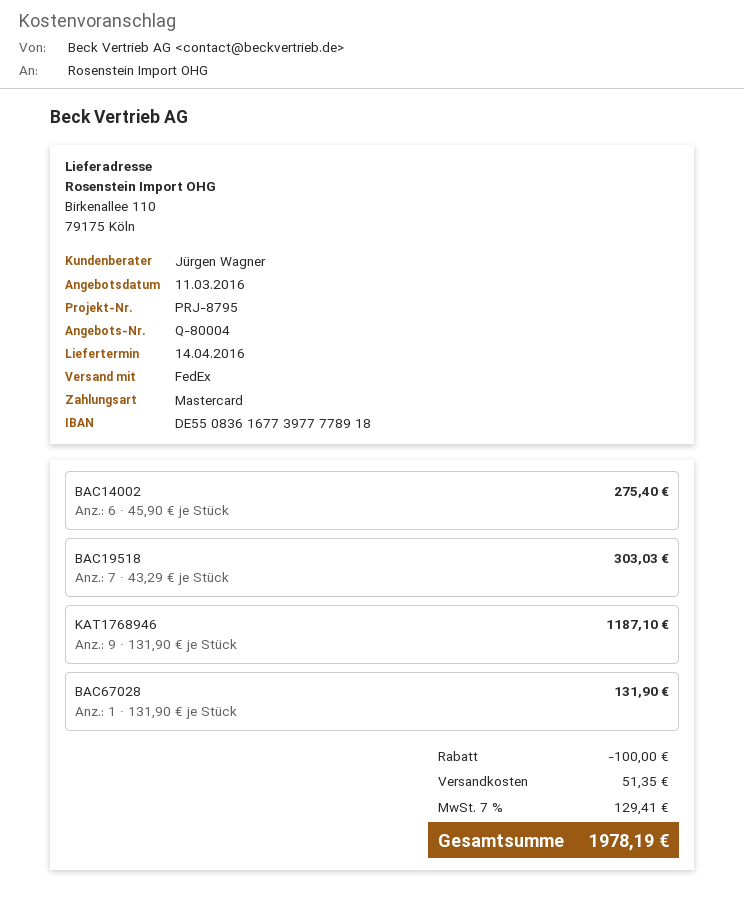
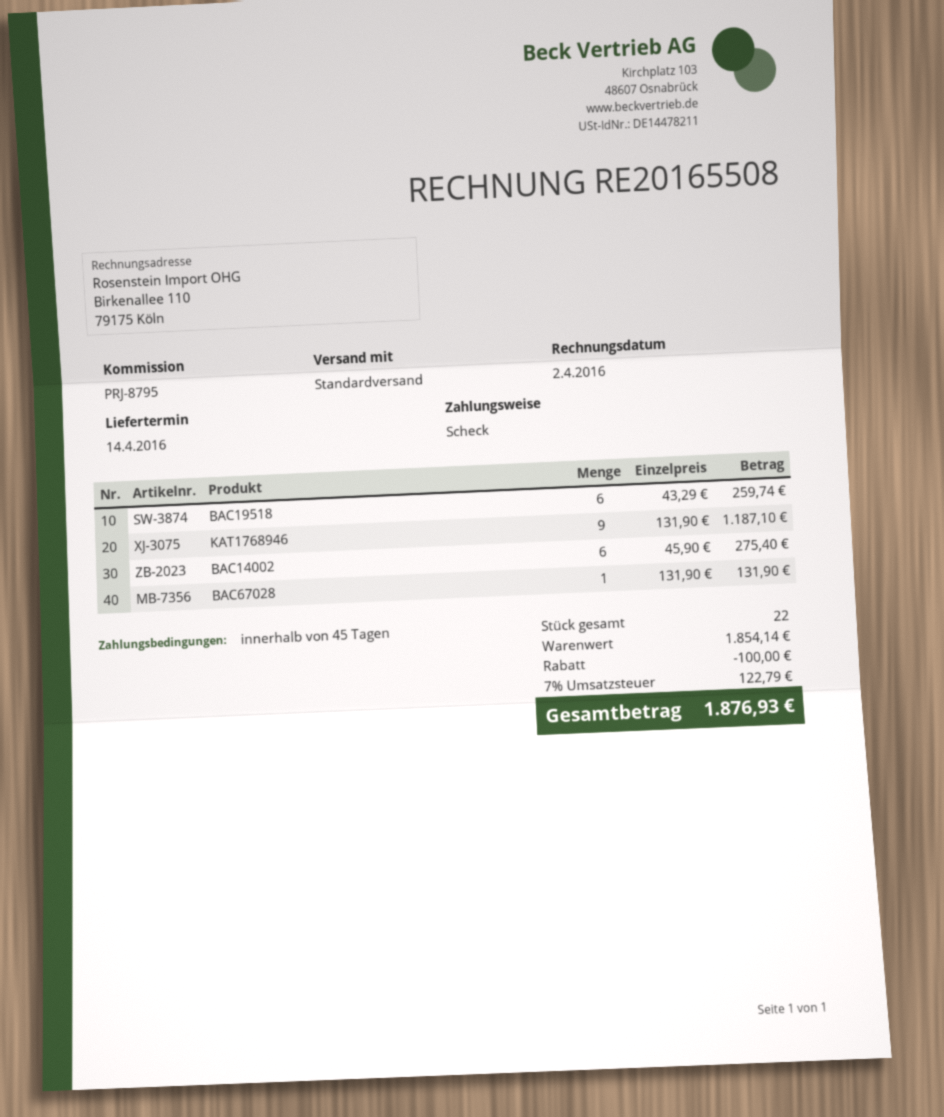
payment method: Mastercard -> cheque
shipping method: FedEx -> standard
BAC19518: 7 x 43.29 = 303.03 -> 6 x 43.29 = 259.74
shipping: 51.35 -> none
tax: 7% = 129.41 -> 7% = 122.79
total: 1978.19 -> 1876.93

